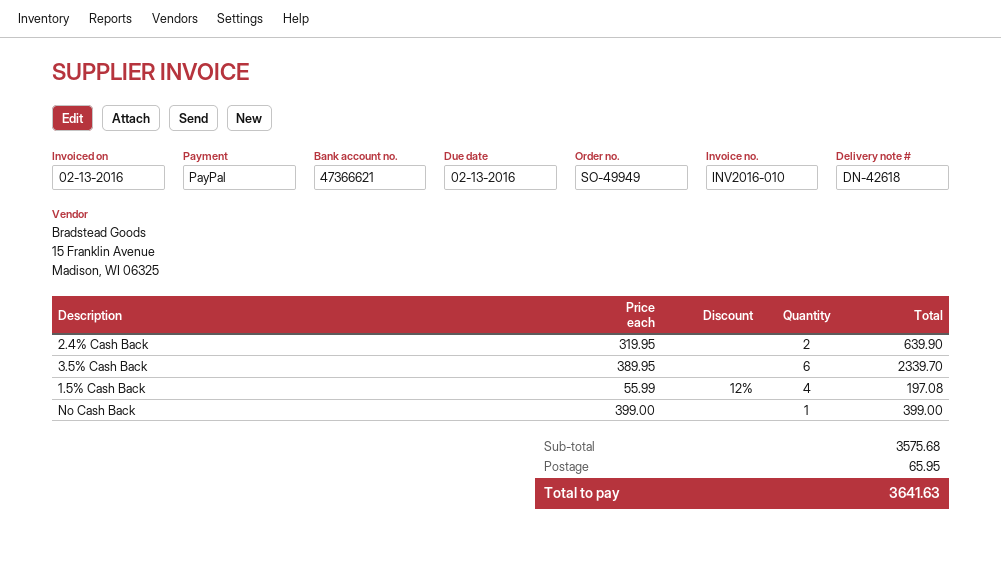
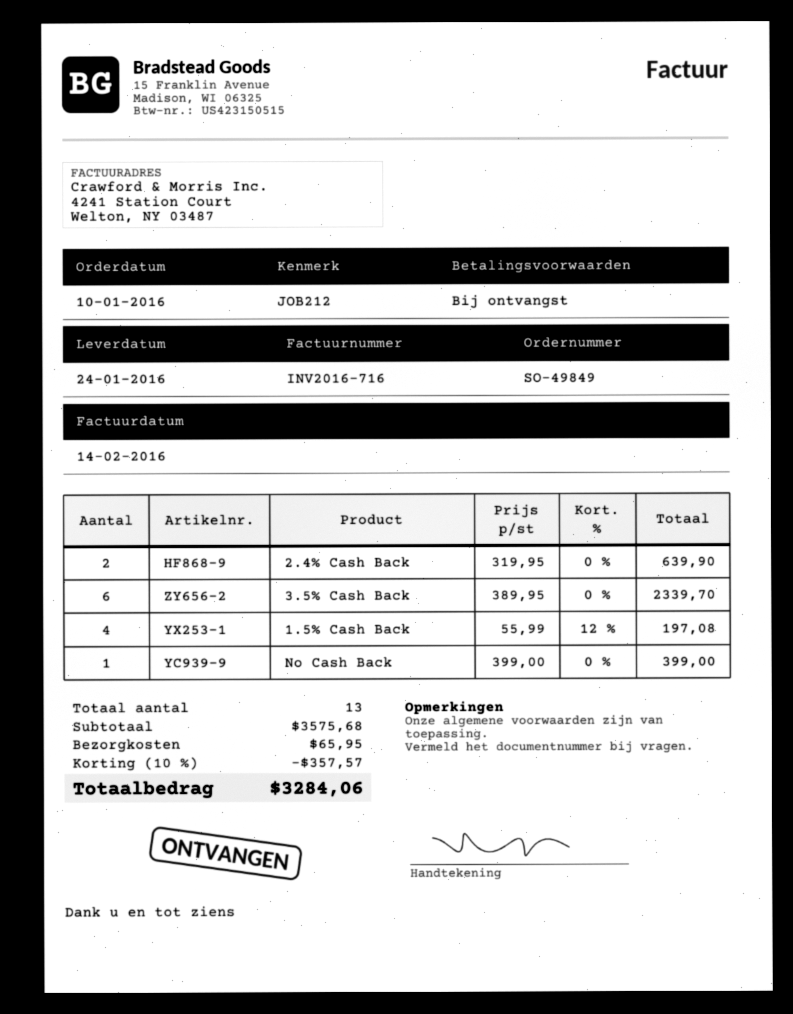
order number: SO-49949 -> SO-49849
invoice number: INV2016-010 -> INV2016-716
invoice date: 2016-02-13 -> 2016-02-14
discount: none -> 10% = 357.57
total: 3641.63 -> 3284.06

